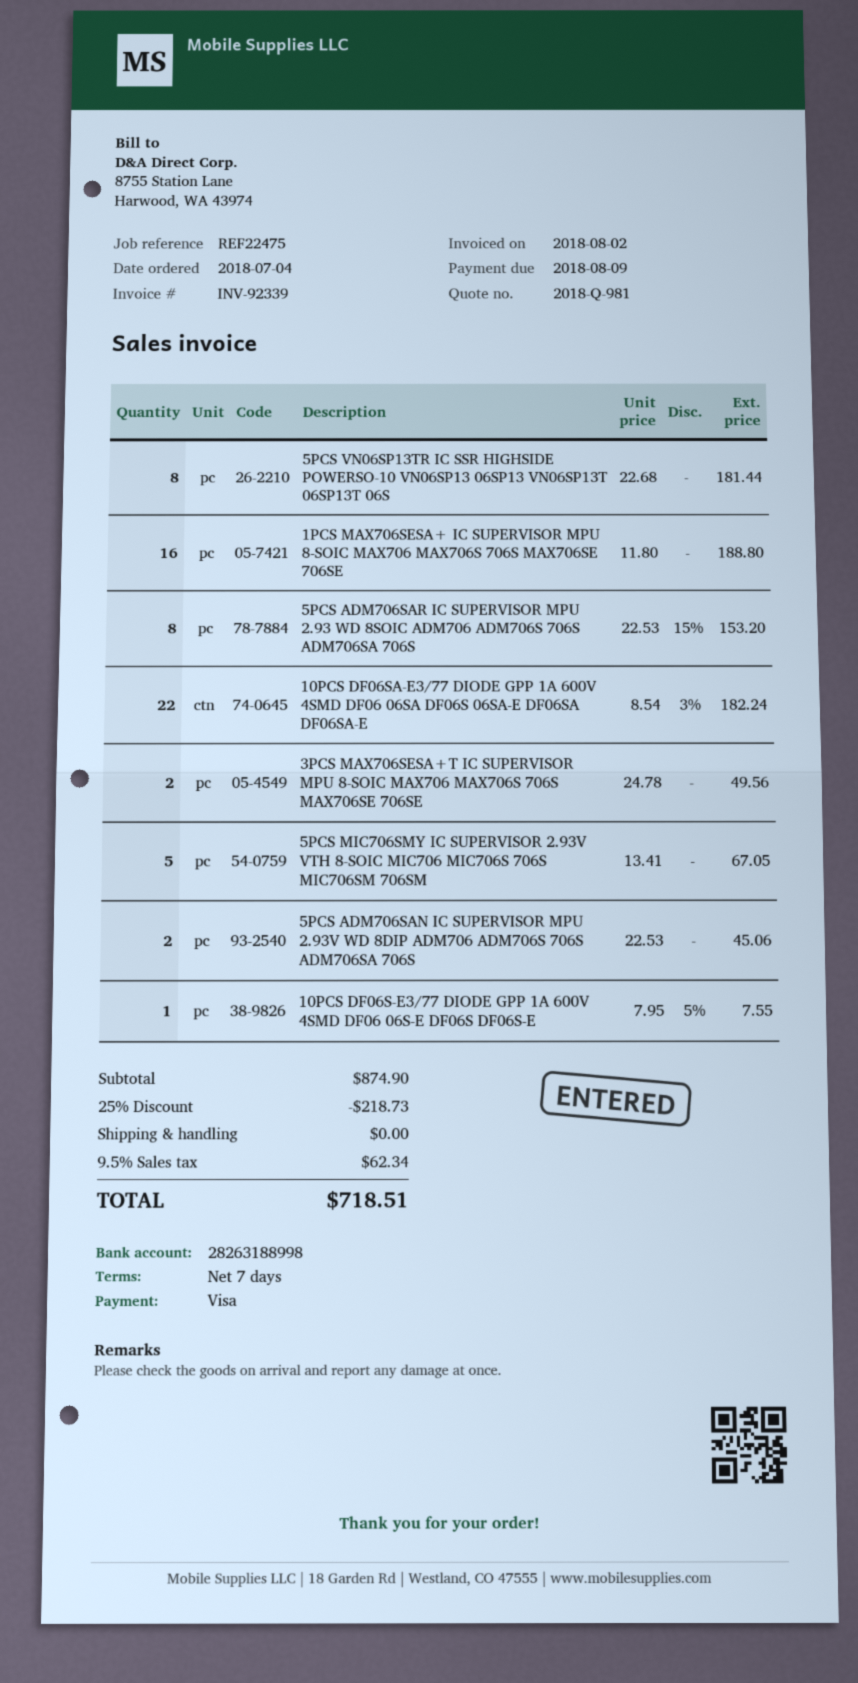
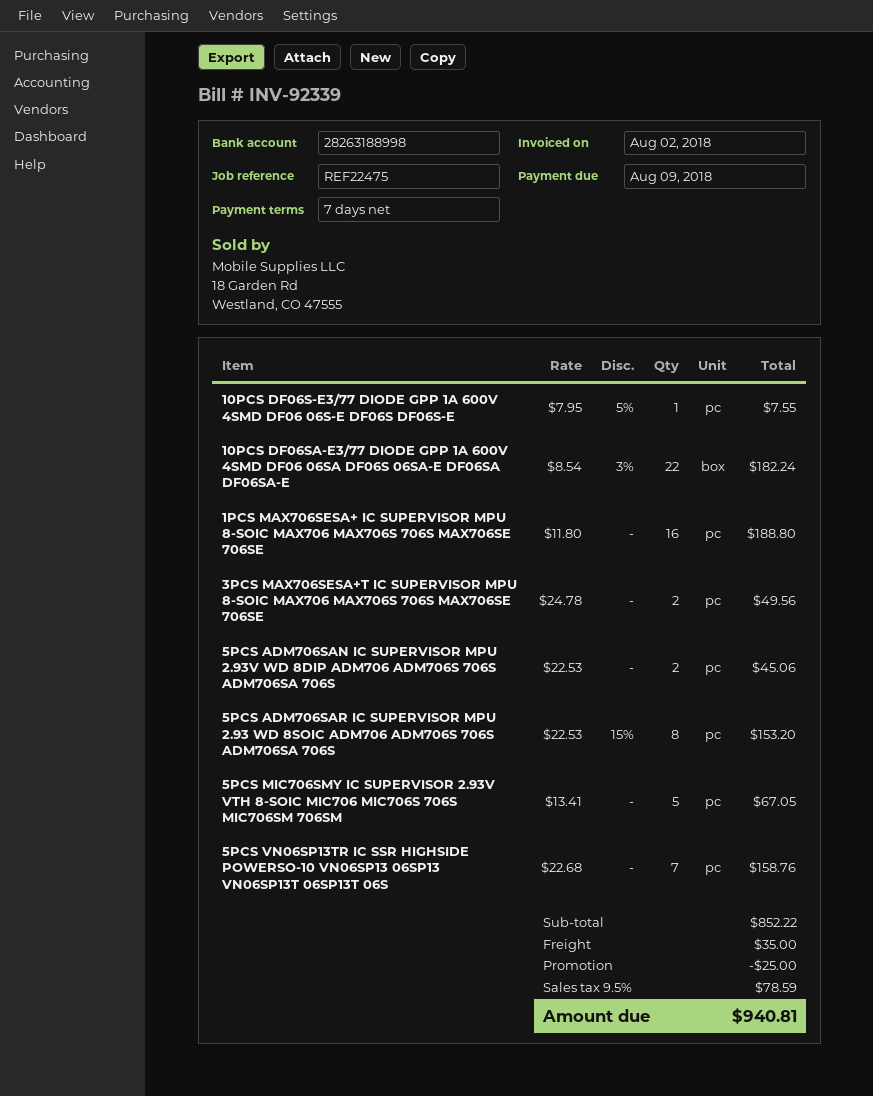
5PCS VN06SP13TR IC SSR HIGHSIDE POWERSO-10 VN06SP13 06SP13 VN06SP13T 06SP13T 06S: 8 x 22.68 = 181.44 -> 7 x 22.68 = 158.76
subtotal: 874.90 -> 852.22
discount: 218.73 -> 25.00
shipping: 0.00 -> 35.00
tax: 9.5% = 62.34 -> 9.5% = 78.59
total: 718.51 -> 940.81

